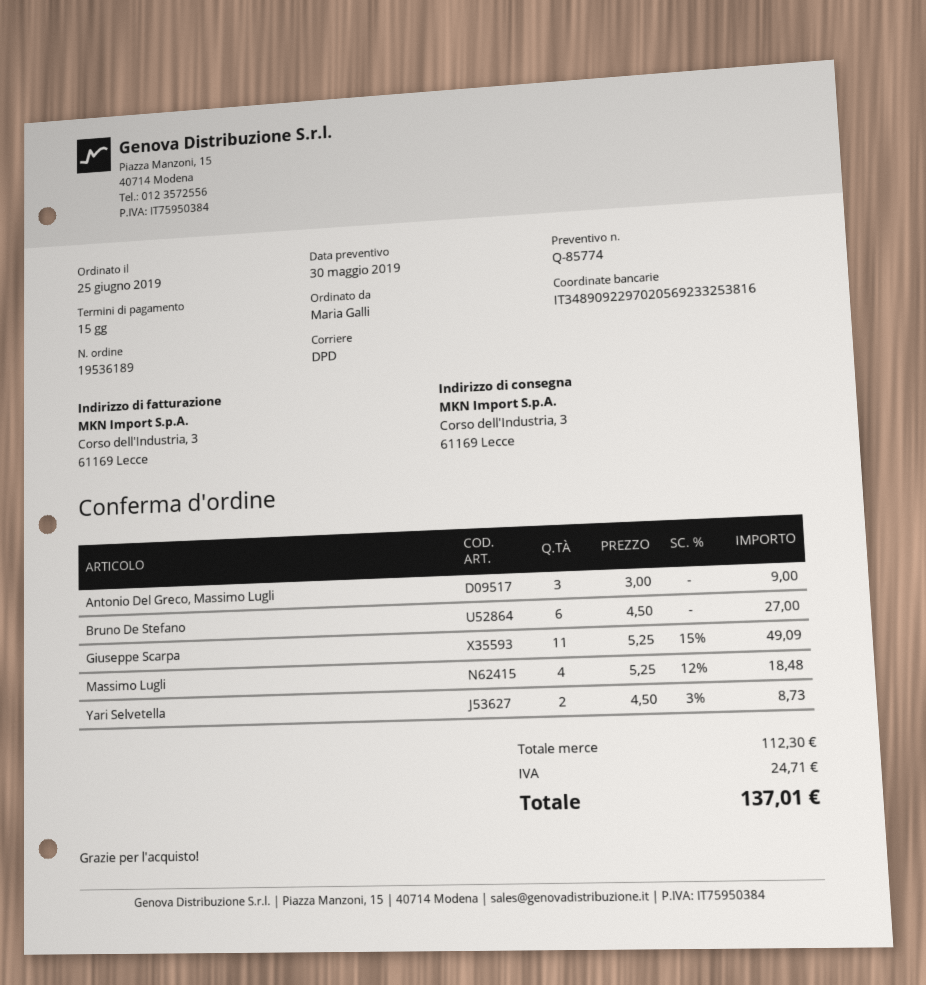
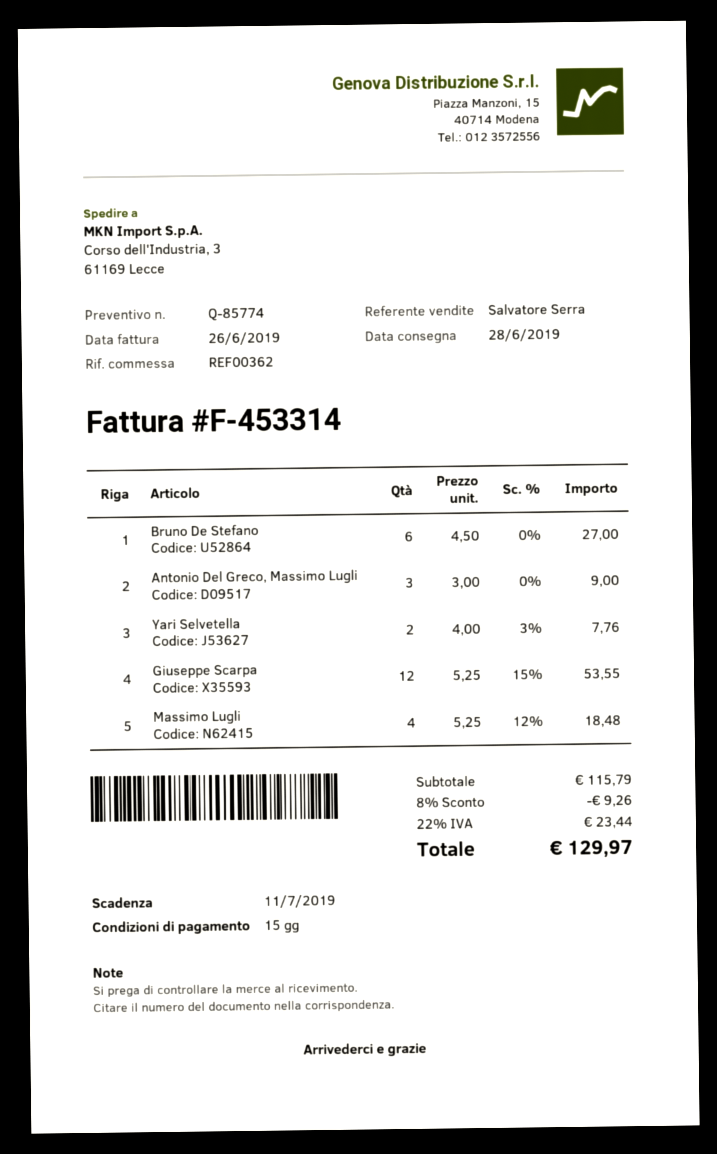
Giuseppe Scarpa: 11 x 5.25 - 15% = 49.09 -> 12 x 5.25 - 15% = 53.55
Yari Selvetella: 2 x 4.50 - 3% = 8.73 -> 2 x 4.00 - 3% = 7.76
subtotal: 112.30 -> 115.79
discount: none -> 8% = 9.26
tax: 24.71 -> 23.44
total: 137.01 -> 129.97

